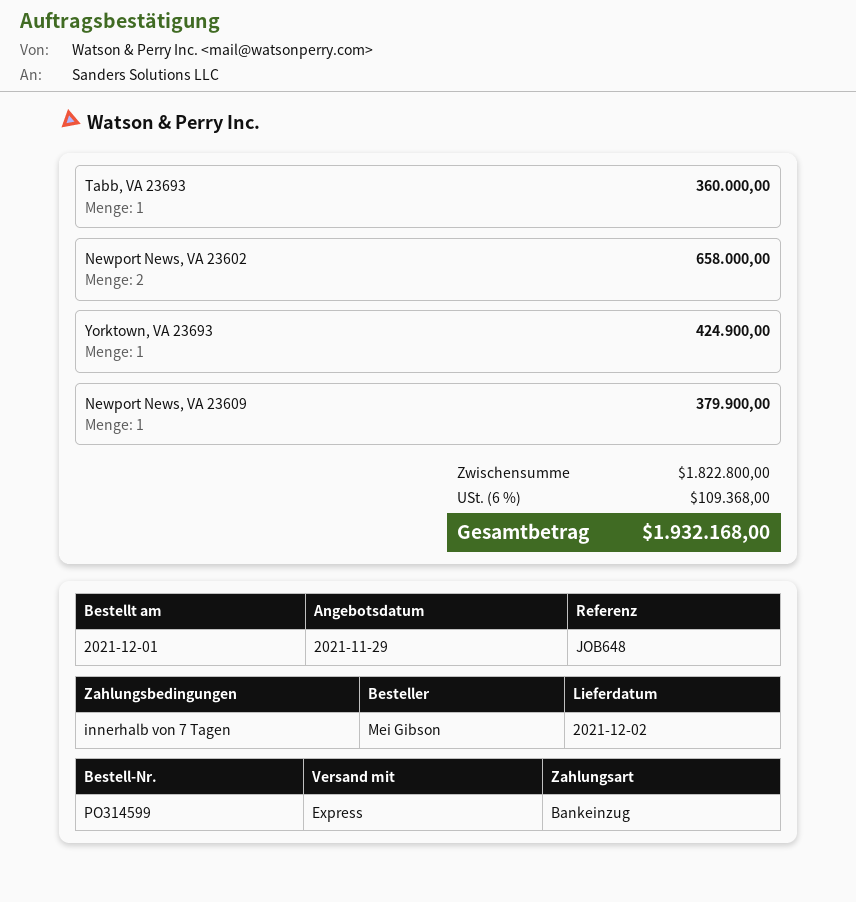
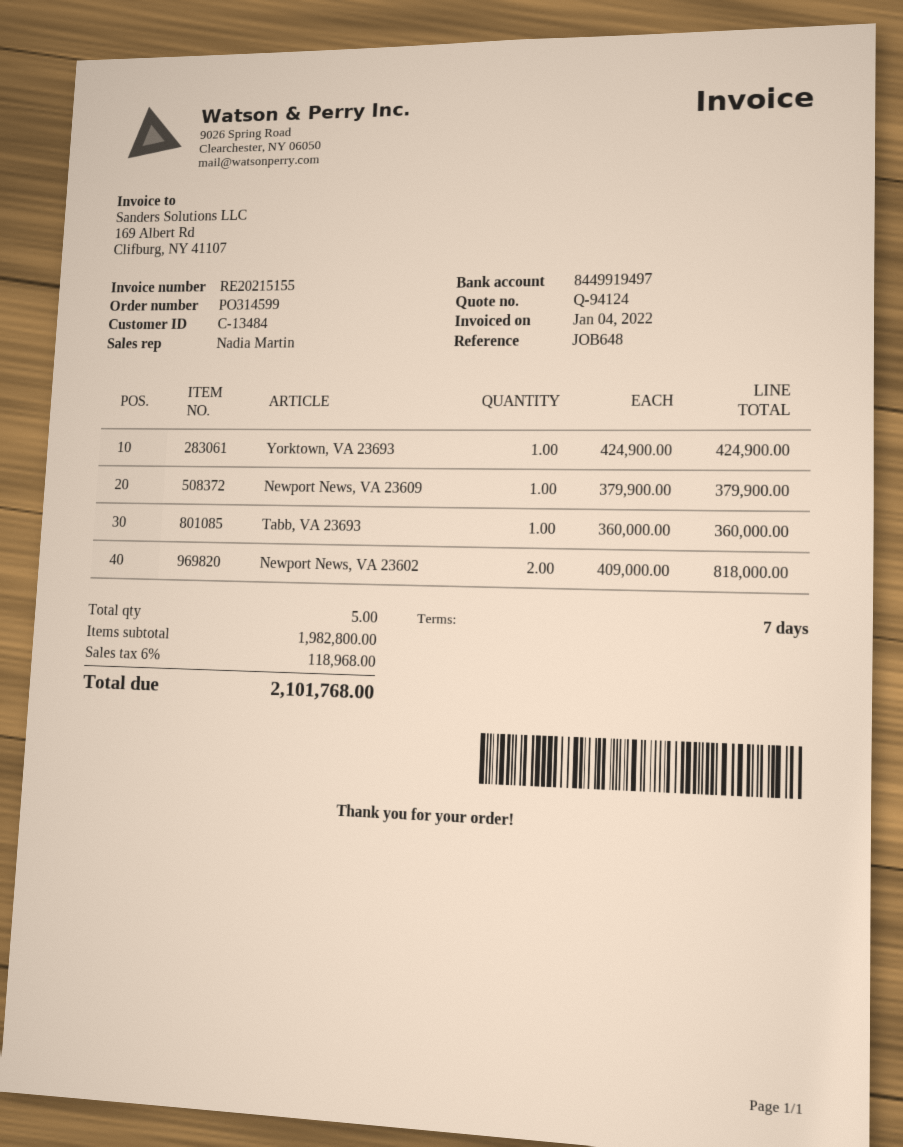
Newport News, VA 23602: 2 for 658000.00 -> 2 for 818000.00
subtotal: 1822800.00 -> 1982800.00
tax: 6% = 109368.00 -> 6% = 118968.00
total: 1932168.00 -> 2101768.00

